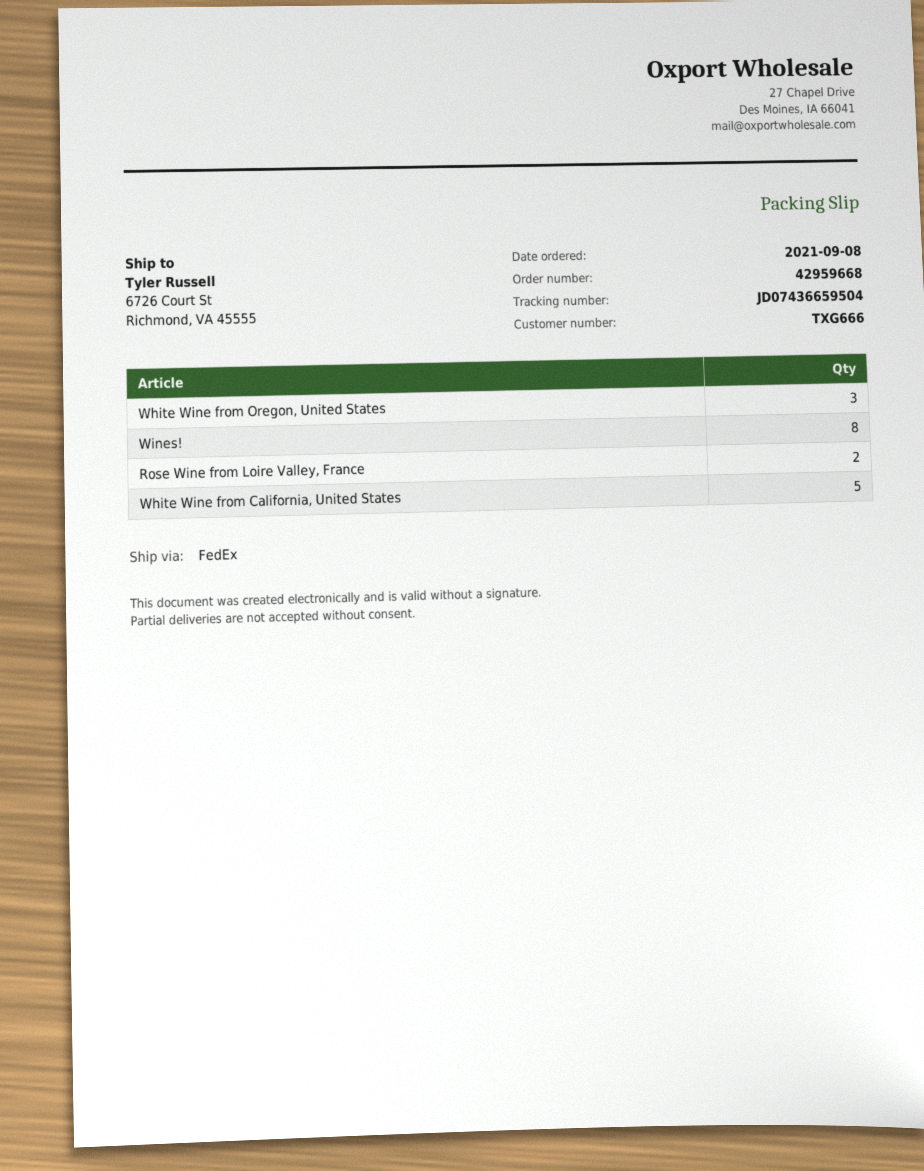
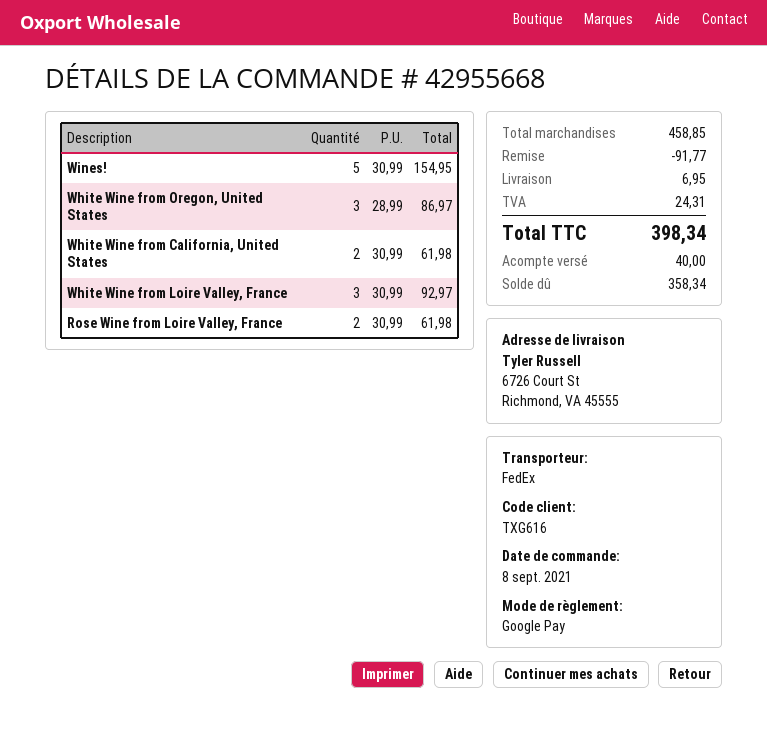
order number: 42959668 -> 42955668
customer number: TXG666 -> TXG616
Wines!: 8 -> 5
White Wine from California, United States: 5 -> 2
White Wine from Loire Valley, France: none -> 3

